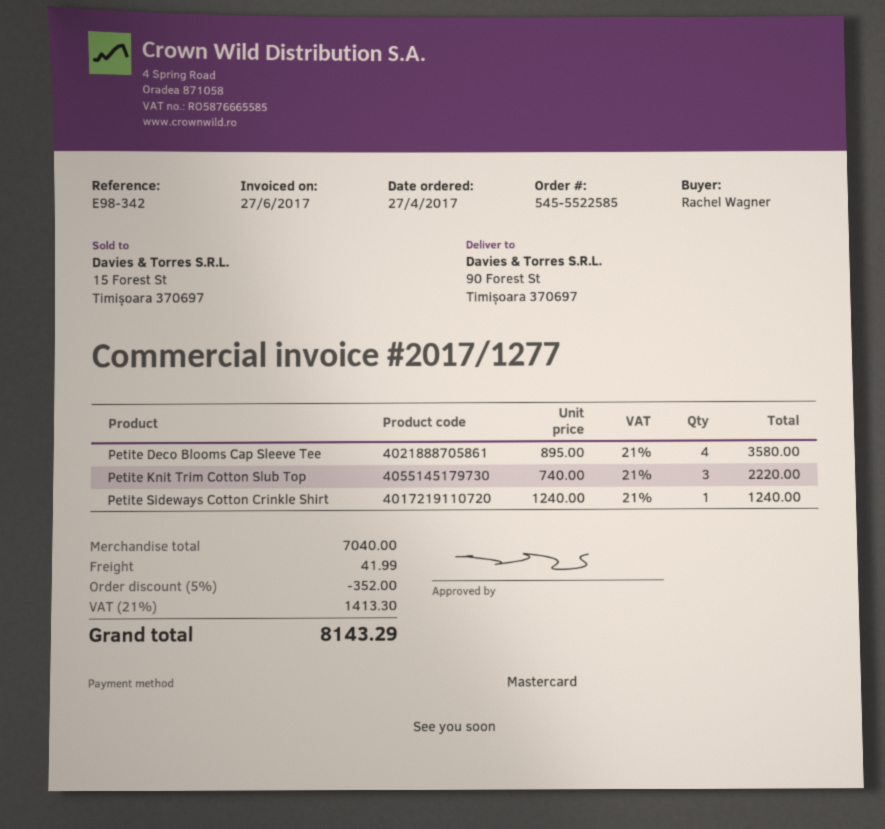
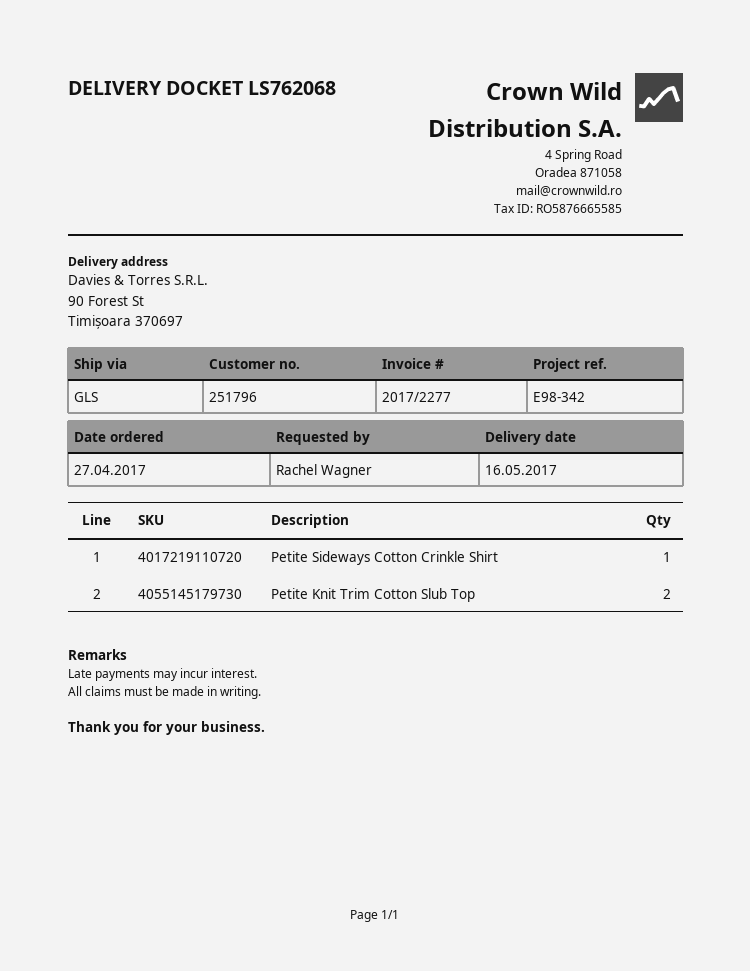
invoice number: 2017/1277 -> 2017/2277
Petite Deco Blooms Cap Sleeve Tee: 4 -> none
Petite Knit Trim Cotton Slub Top: 3 -> 2

